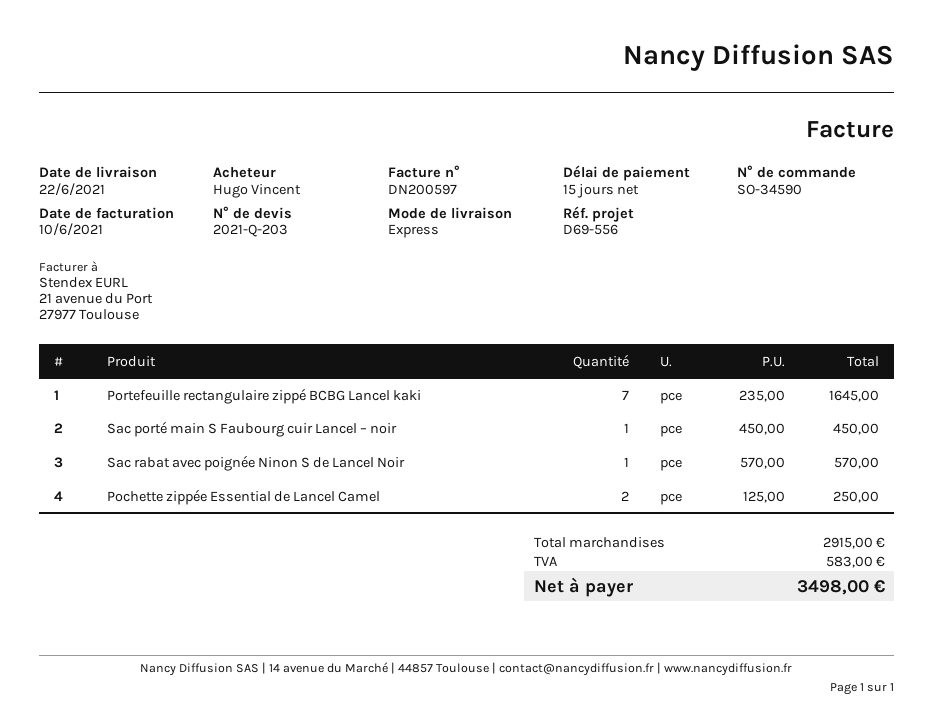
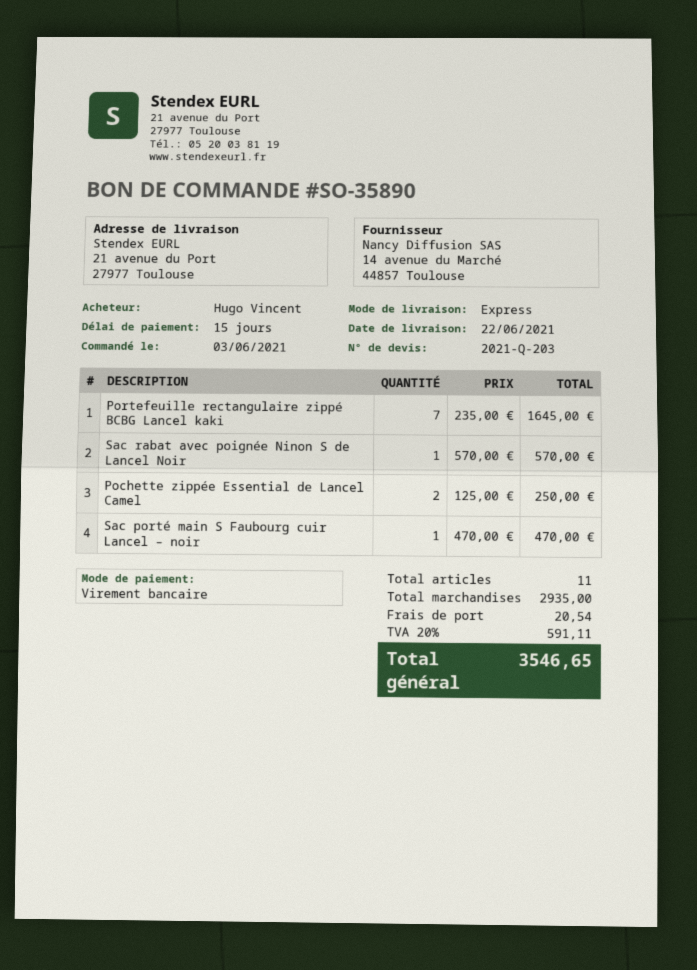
order number: SO-34590 -> SO-35890
Sac porté main S Faubourg cuir Lancel – noir: 1 x 450.00 = 450.00 -> 1 x 470.00 = 470.00
subtotal: 2915.00 -> 2935.00
shipping: none -> 20.54
tax: 583.00 -> 591.11
total: 3498.00 -> 3546.65

